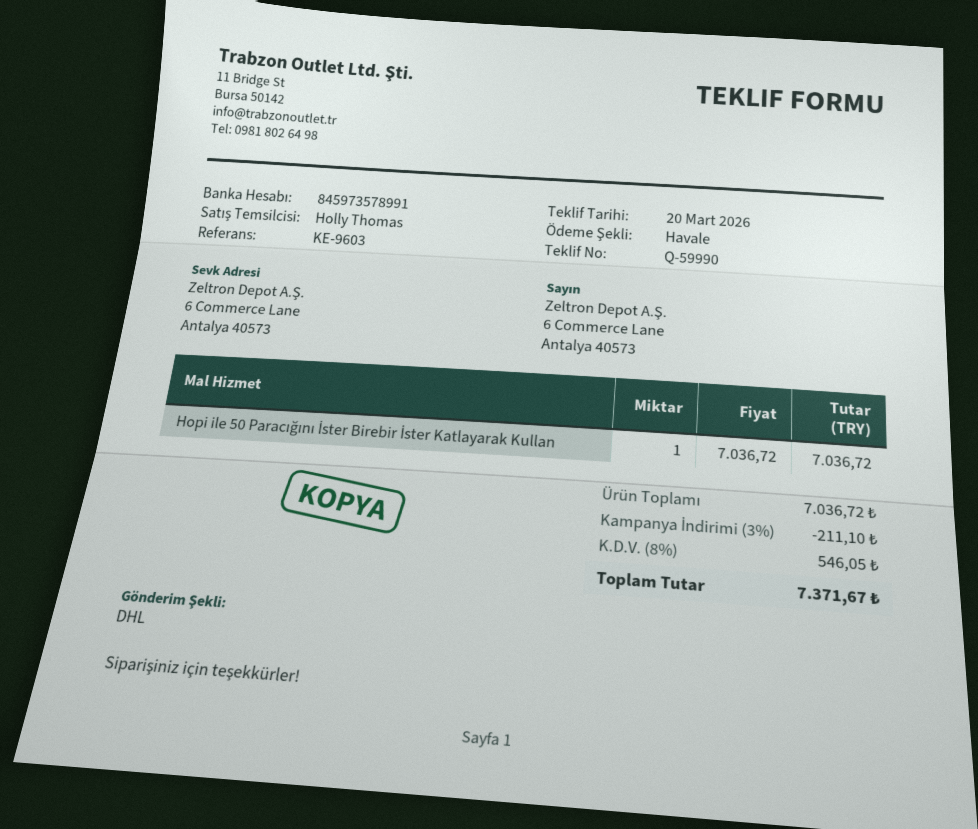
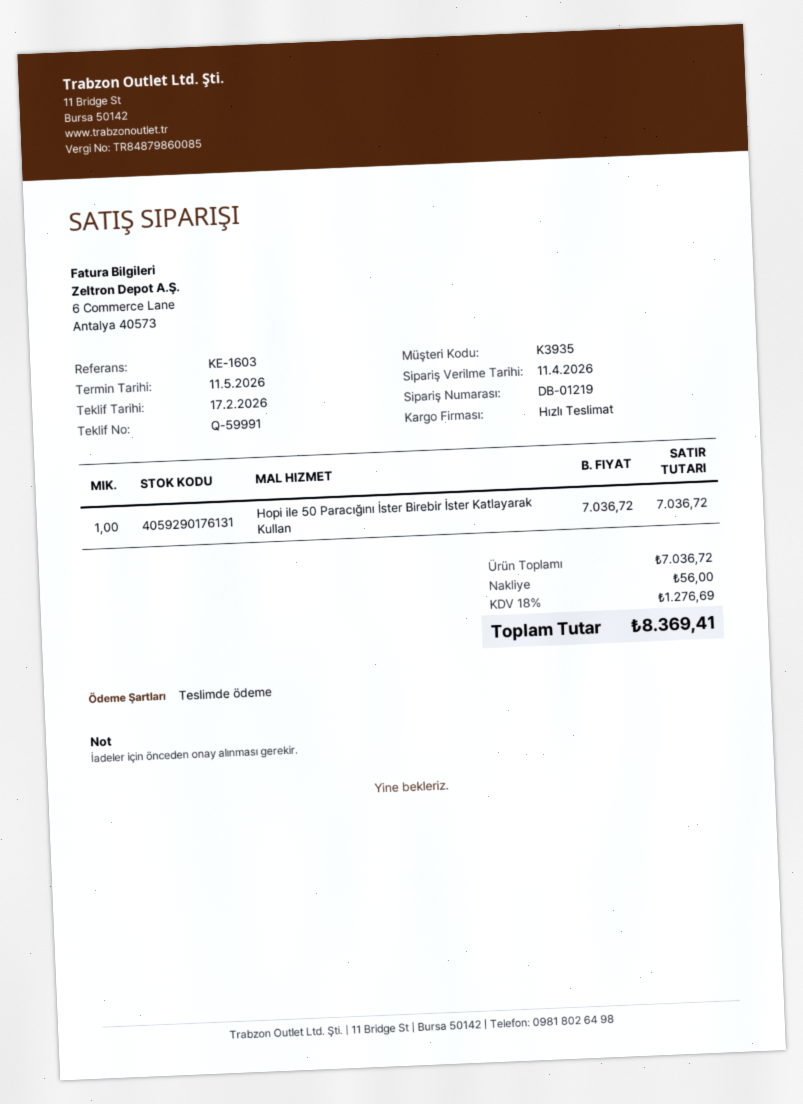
quote number: Q-59990 -> Q-59991
quote date: 2026-03-20 -> 2026-02-17
reference: KE-9603 -> KE-1603
shipping method: DHL -> express
discount: 3% = 211.10 -> none
shipping: none -> 56.00
tax: 8% = 546.05 -> 18% = 1276.69
total: 7371.67 -> 8369.41

